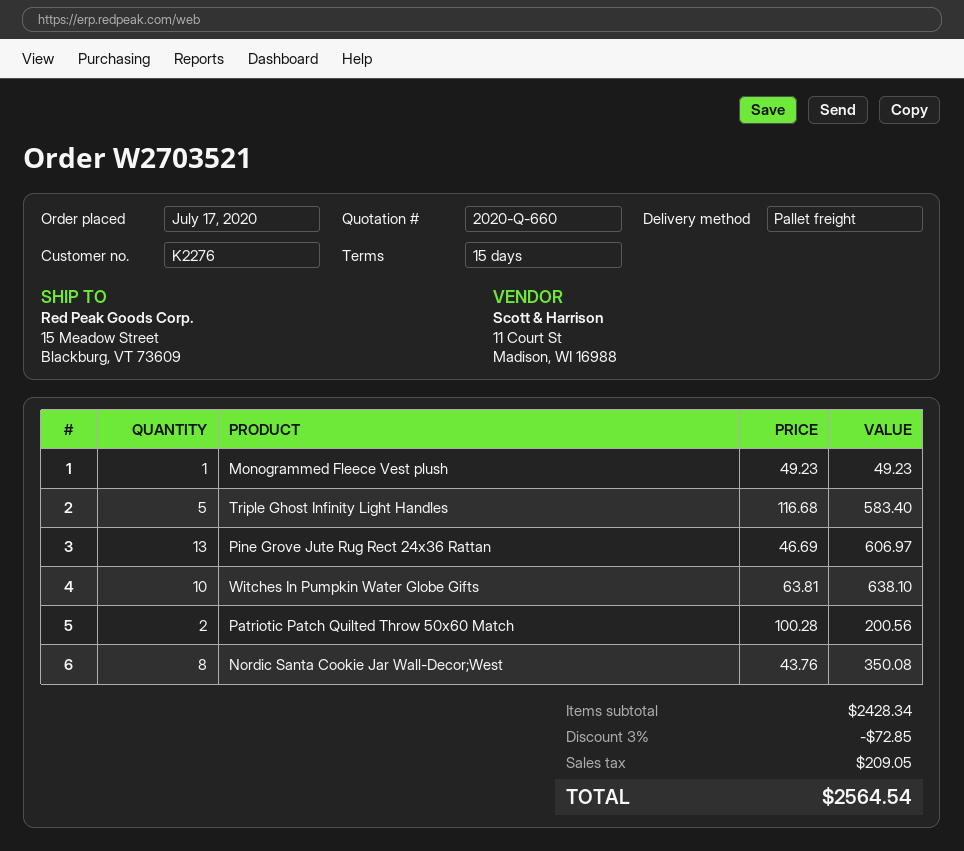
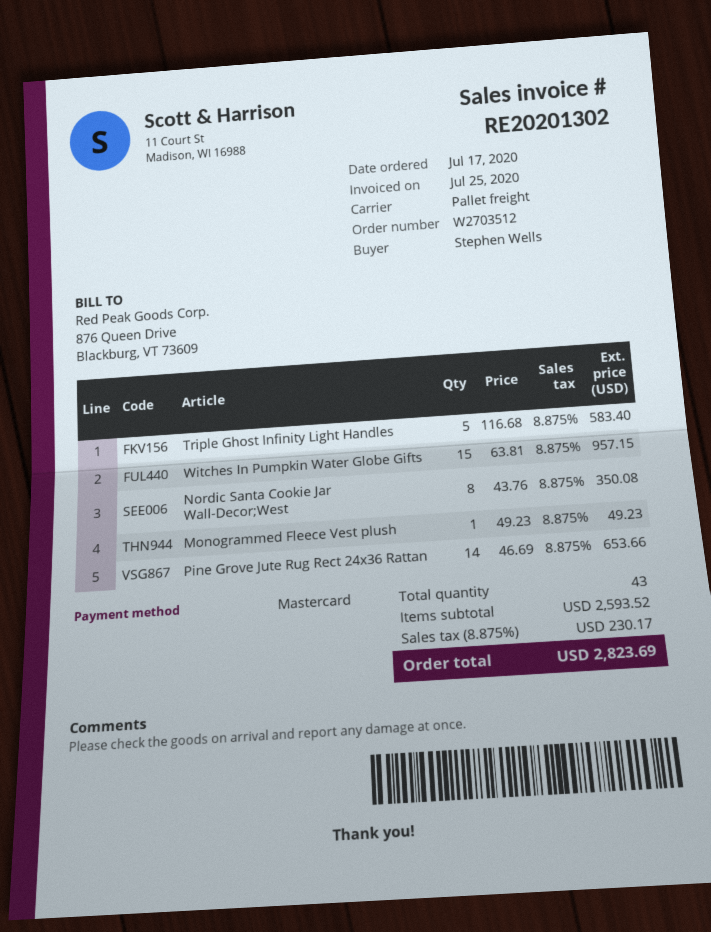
order number: W2703521 -> W2703512
Pine Grove Jute Rug Rect 24x36 Rattan: 13 x 46.69 = 606.97 -> 14 x 46.69 = 653.66
Witches In Pumpkin Water Globe Gifts: 10 x 63.81 = 638.10 -> 15 x 63.81 = 957.15
Patriotic Patch Quilted Throw 50x60 Match: 2 x 100.28 = 200.56 -> none
subtotal: 2428.34 -> 2593.52
discount: 3% = 72.85 -> none
tax: 209.05 -> 230.17
total: 2564.54 -> 2823.69

